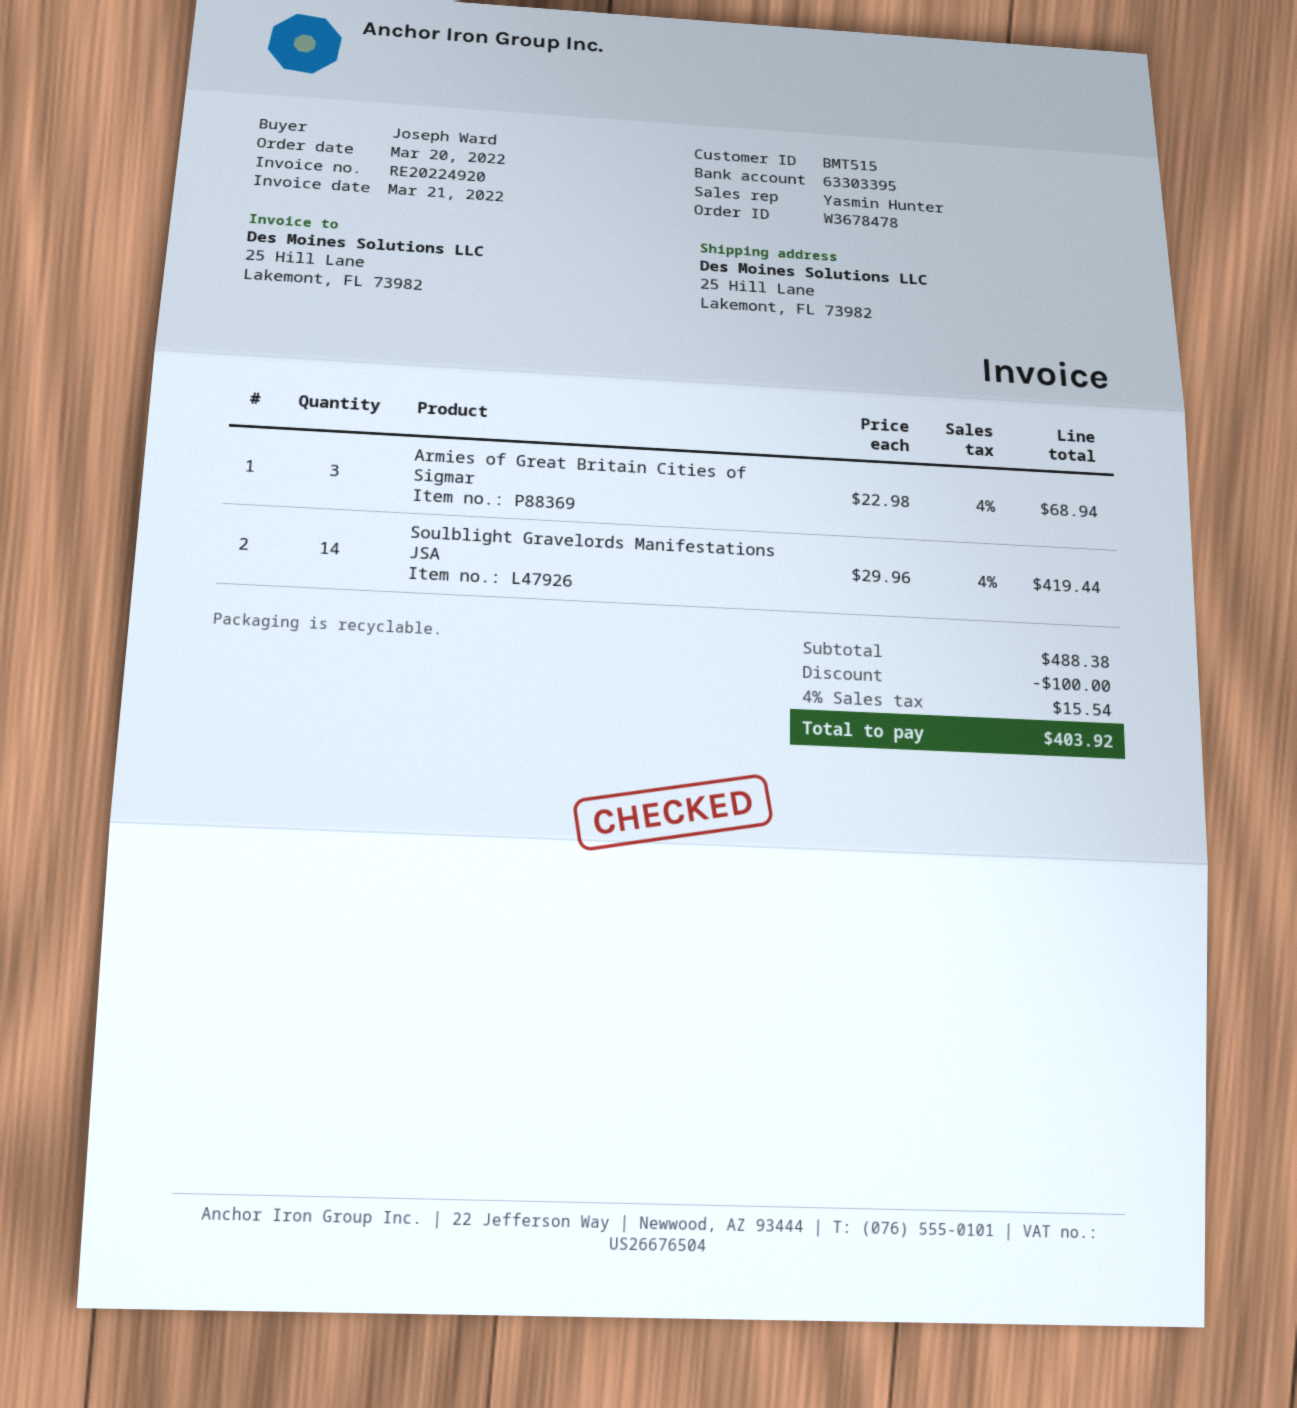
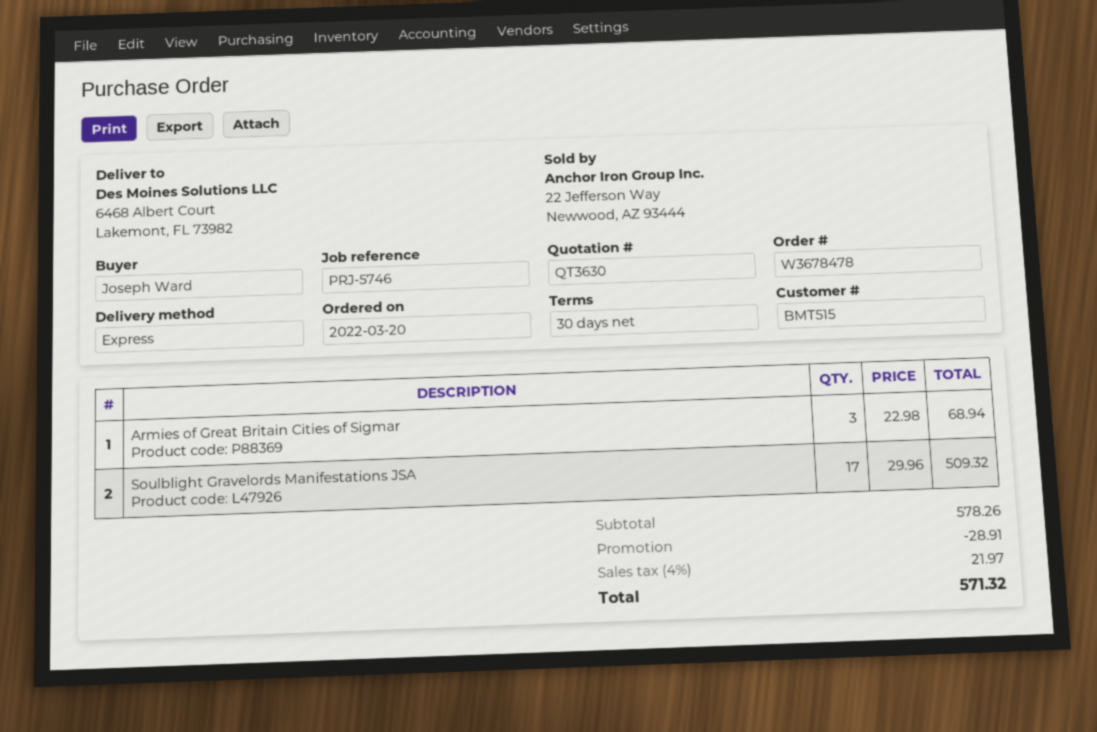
ship to: 25 Hill Lane, Lakemont, FL 73982 -> 6468 Albert Court, Lakemont, FL 73982
Soulblight Gravelords Manifestations JSA: 14 x 29.96 = 419.44 -> 17 x 29.96 = 509.32
subtotal: 488.38 -> 578.26
discount: 100.00 -> 28.91
tax: 4% = 15.54 -> 4% = 21.97
total: 403.92 -> 571.32

